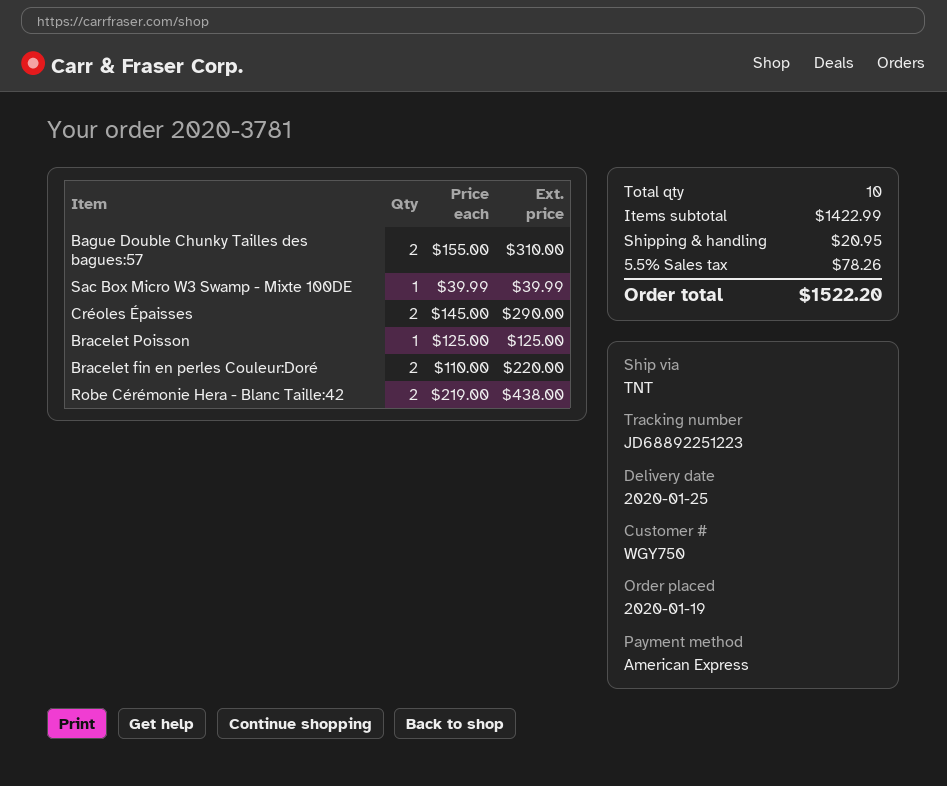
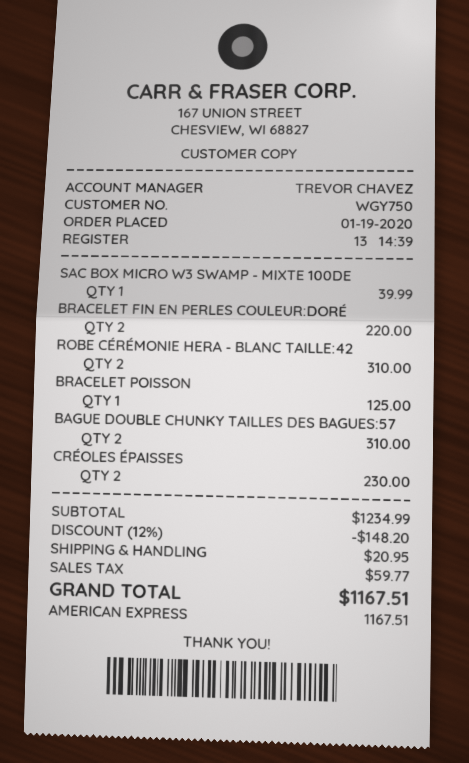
Créoles Épaisses: 2 for 290.00 -> 2 for 230.00
Robe Cérémonie Hera - Blanc Taille:42: 2 for 438.00 -> 2 for 310.00
subtotal: 1422.99 -> 1234.99
discount: none -> 12% = 148.20
tax: 78.26 -> 59.77
total: 1522.20 -> 1167.51

